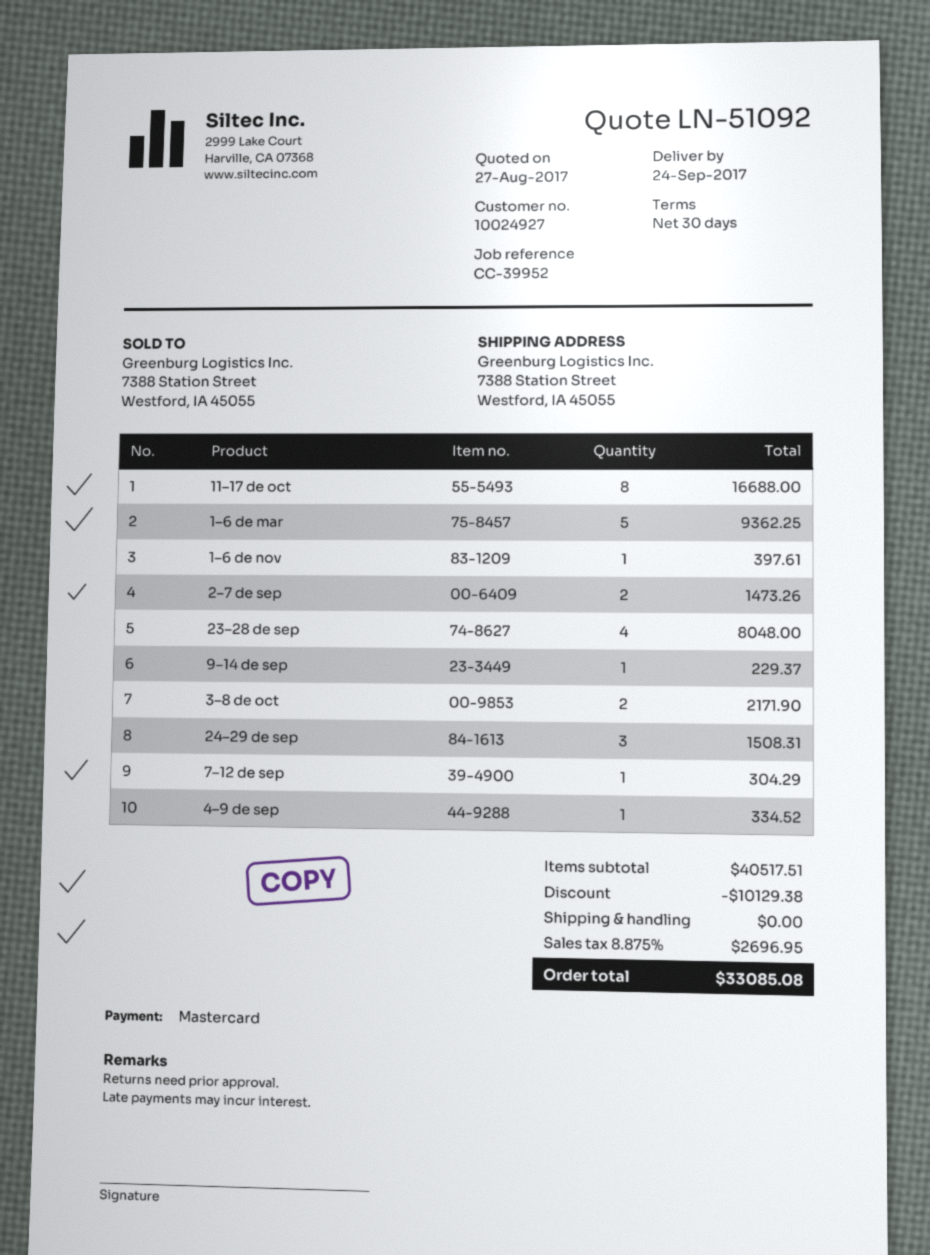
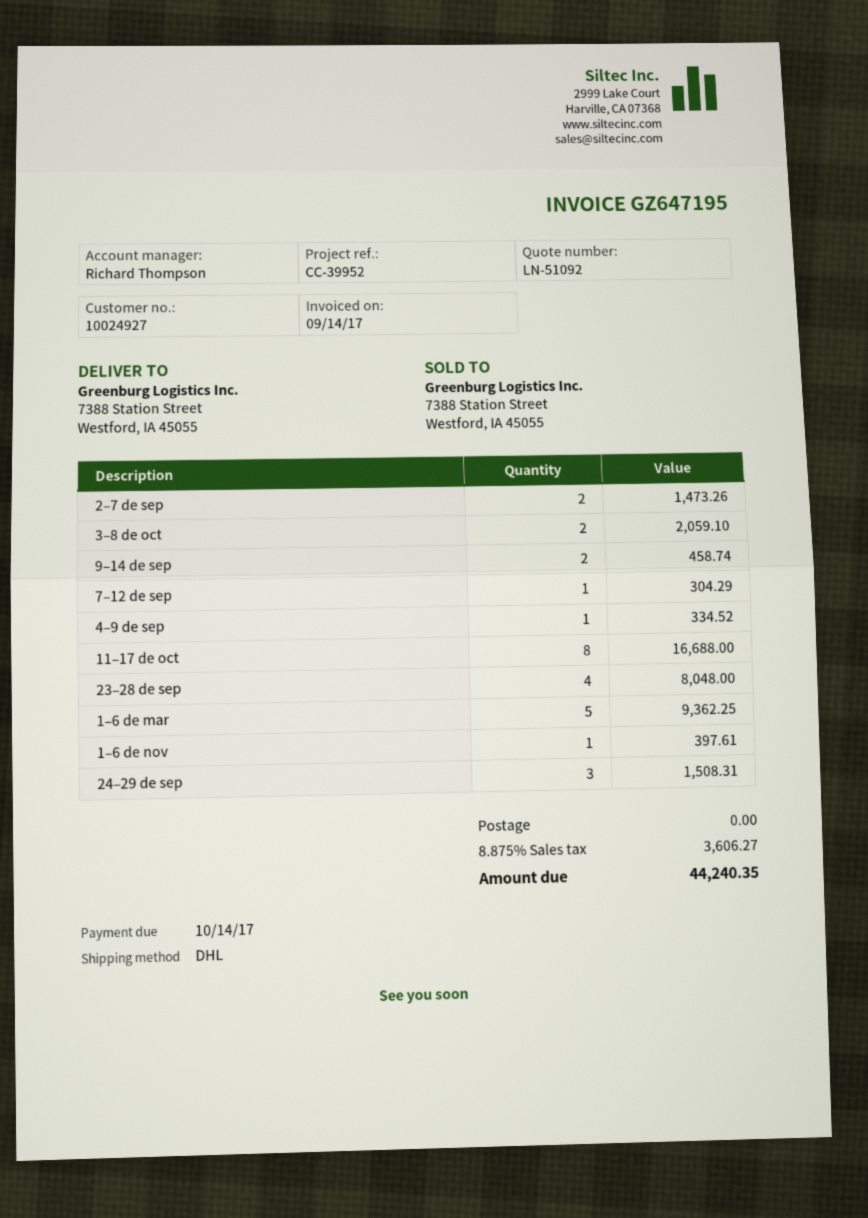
9–14 de sep: 1 for 229.37 -> 2 for 458.74
3–8 de oct: 2 for 2171.90 -> 2 for 2059.10
discount: 10129.38 -> none
tax: 8.875% = 2696.95 -> 8.875% = 3606.27
total: 33085.08 -> 44240.35

